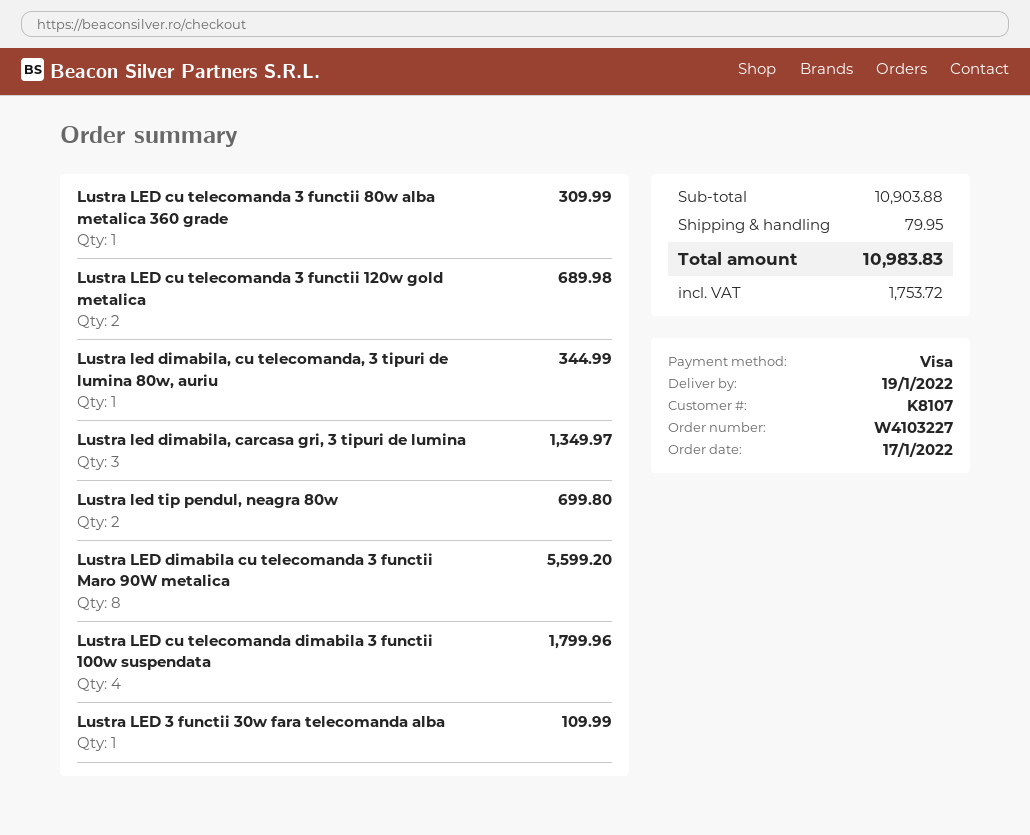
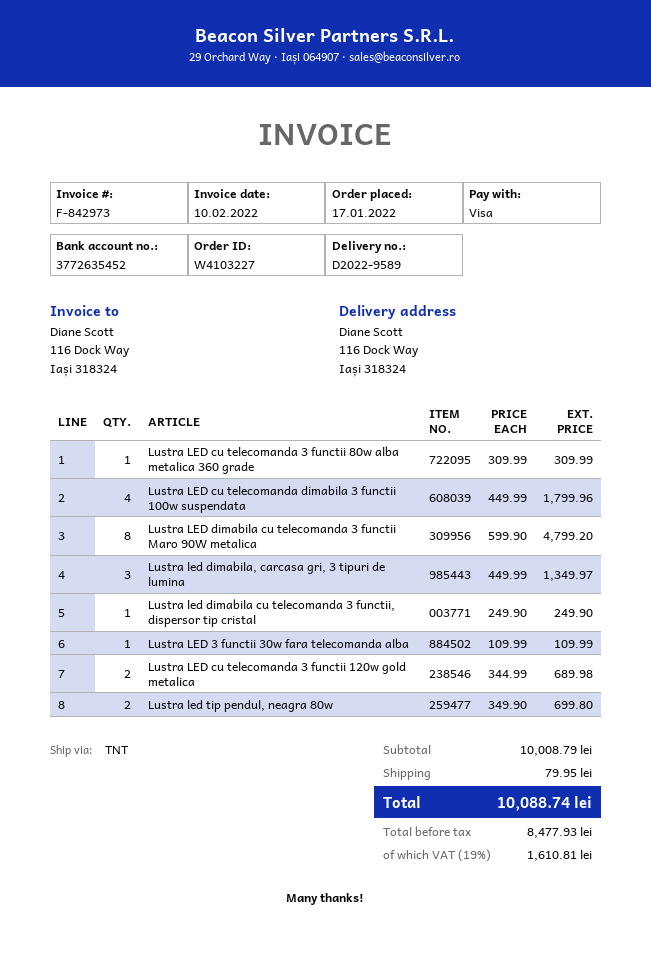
Lustra led dimabila, cu telecomanda, 3 tipuri de lumina 80w, auriu: 1 for 344.99 -> none
Lustra LED dimabila cu telecomanda 3 functii Maro 90W metalica: 8 for 5599.20 -> 8 for 4799.20
Lustra led dimabila cu telecomanda 3 functii, dispersor tip cristal: none -> 1 for 249.90
subtotal: 10903.88 -> 10008.79
tax: 1753.72 -> 1610.81
total: 10983.83 -> 10088.74

